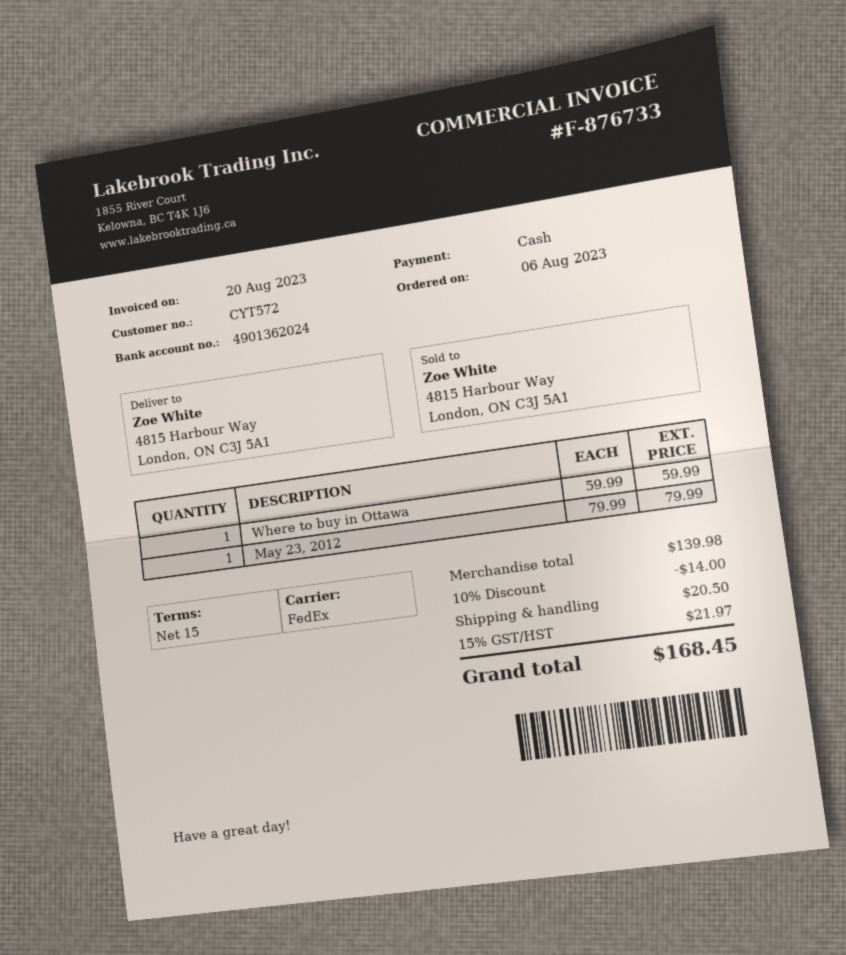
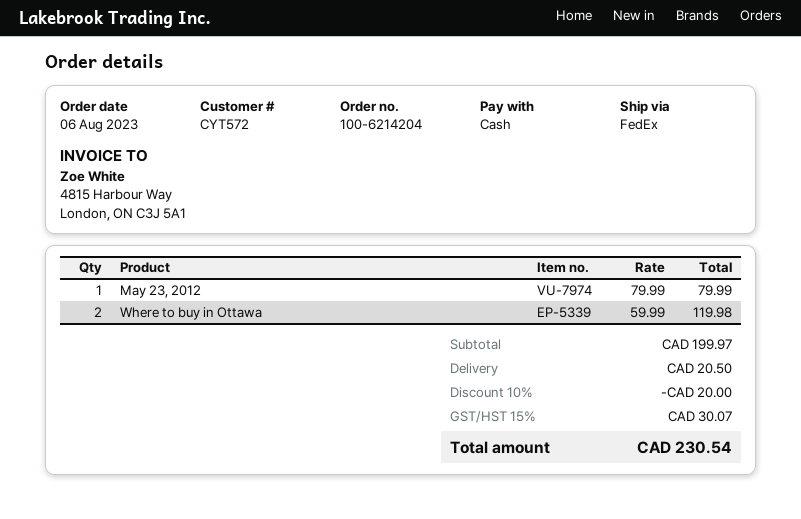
Where to buy in Ottawa: 1 x 59.99 = 59.99 -> 2 x 59.99 = 119.98
subtotal: 139.98 -> 199.97
discount: 10% = 14.00 -> 10% = 20.00
tax: 15% = 21.97 -> 15% = 30.07
total: 168.45 -> 230.54

